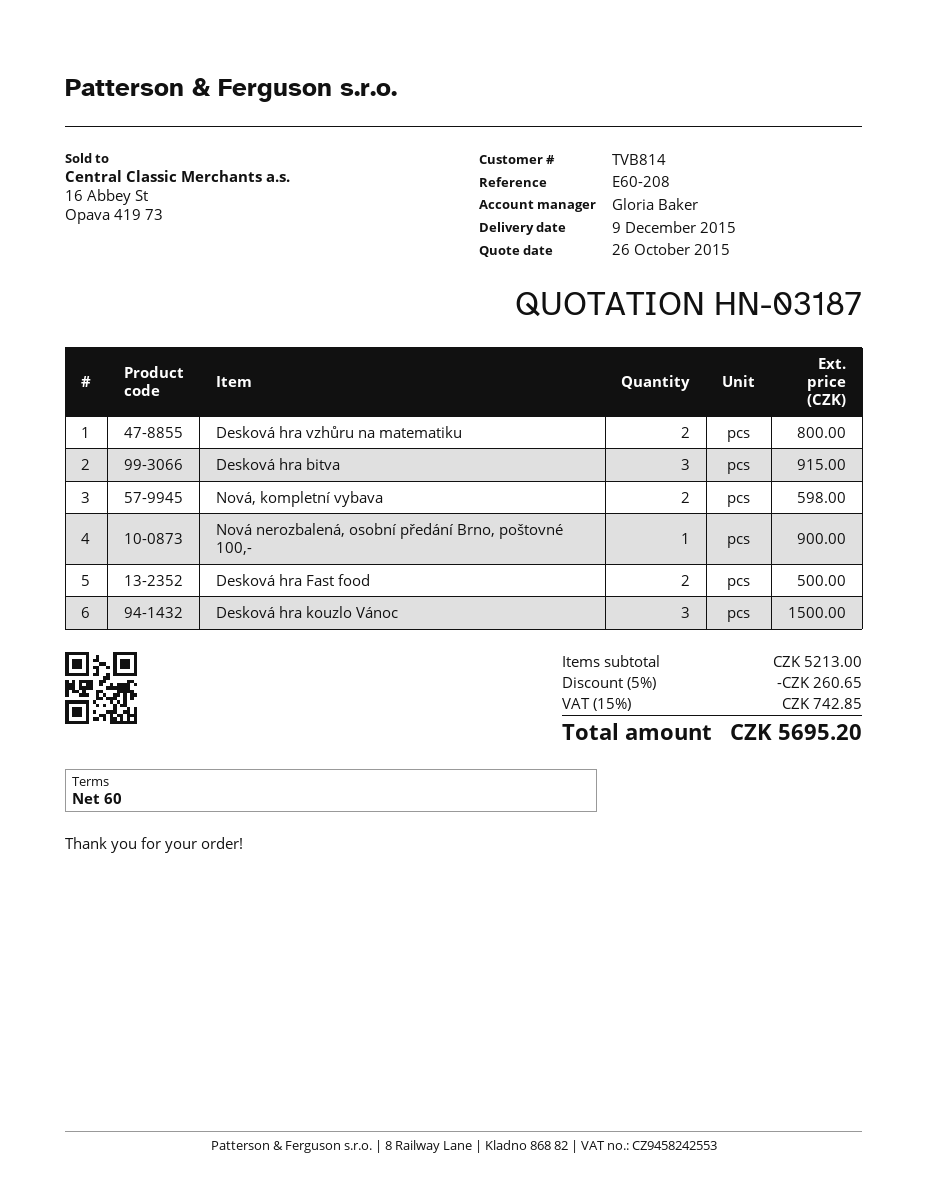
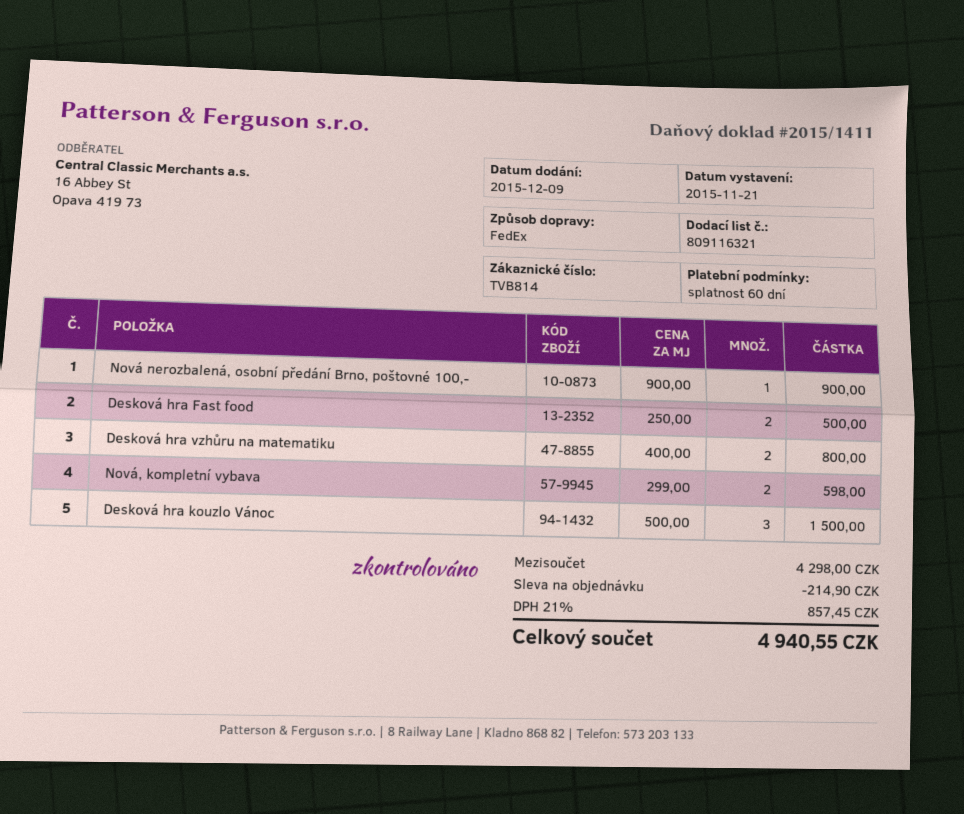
Desková hra bitva: 3 for 915.00 -> none
subtotal: 5213.00 -> 4298.00
discount: 260.65 -> 214.90
tax: 15% = 742.85 -> 21% = 857.45
total: 5695.20 -> 4940.55

